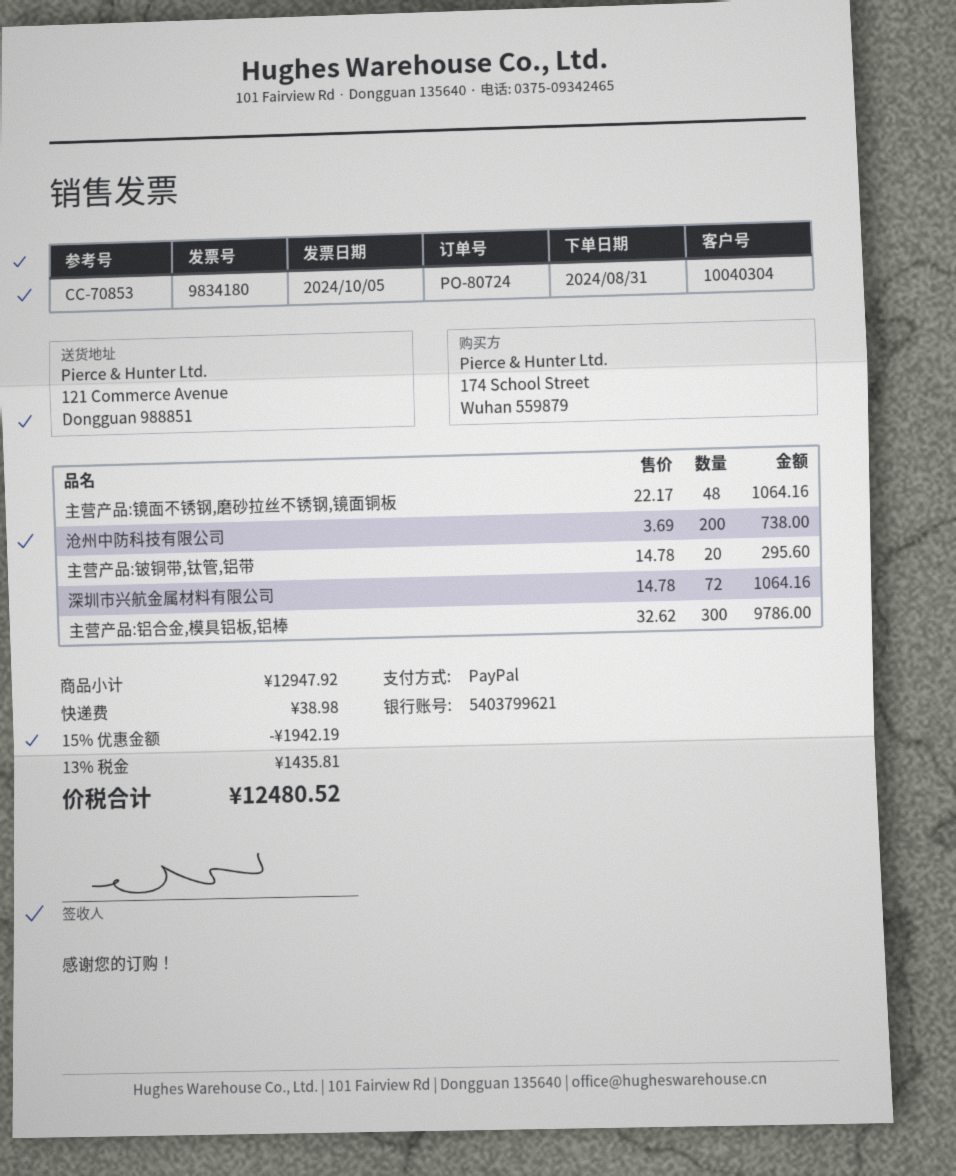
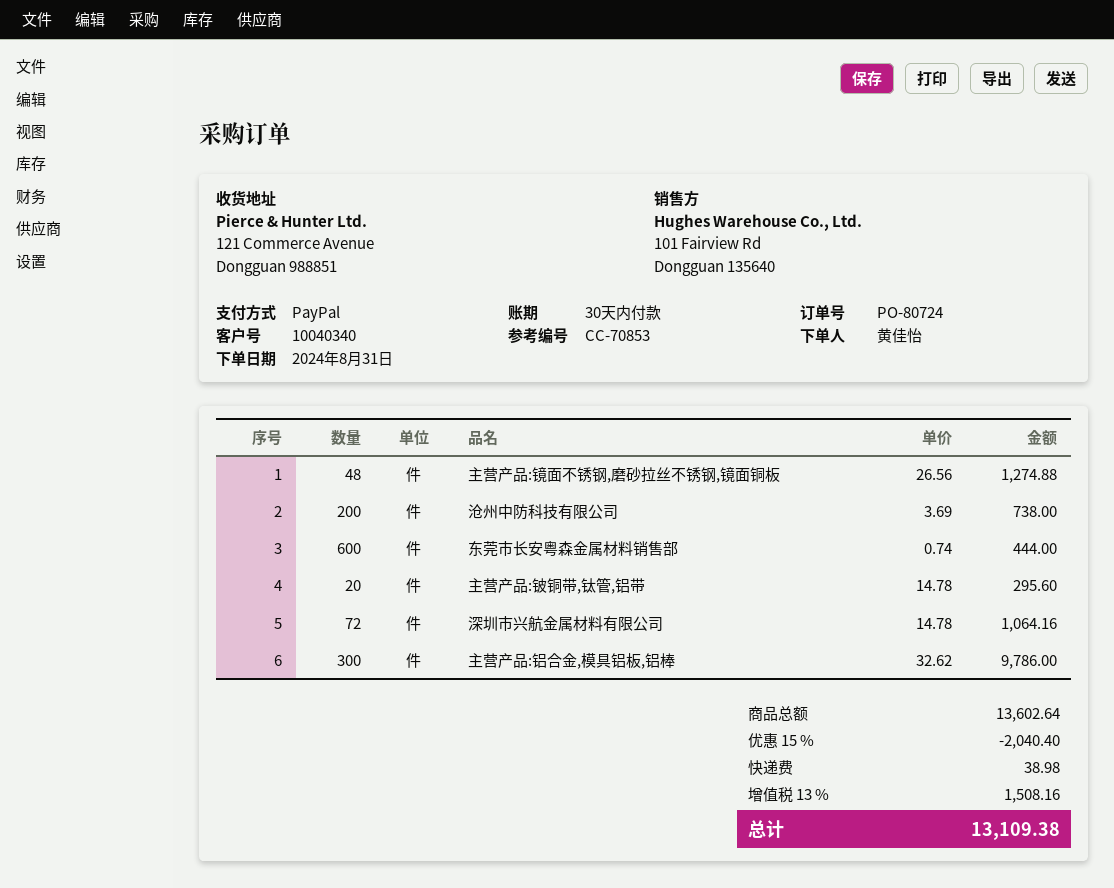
customer number: 10040304 -> 10040340
主营产品:镜面不锈钢,磨砂拉丝不锈钢,镜面铜板: 48 x 22.17 = 1064.16 -> 48 x 26.56 = 1274.88
东莞市长安粤森金属材料销售部: none -> 600 x 0.74 = 444.00
subtotal: 12947.92 -> 13602.64
discount: 15% = 1942.19 -> 15% = 2040.40
tax: 13% = 1435.81 -> 13% = 1508.16
total: 12480.52 -> 13109.38

